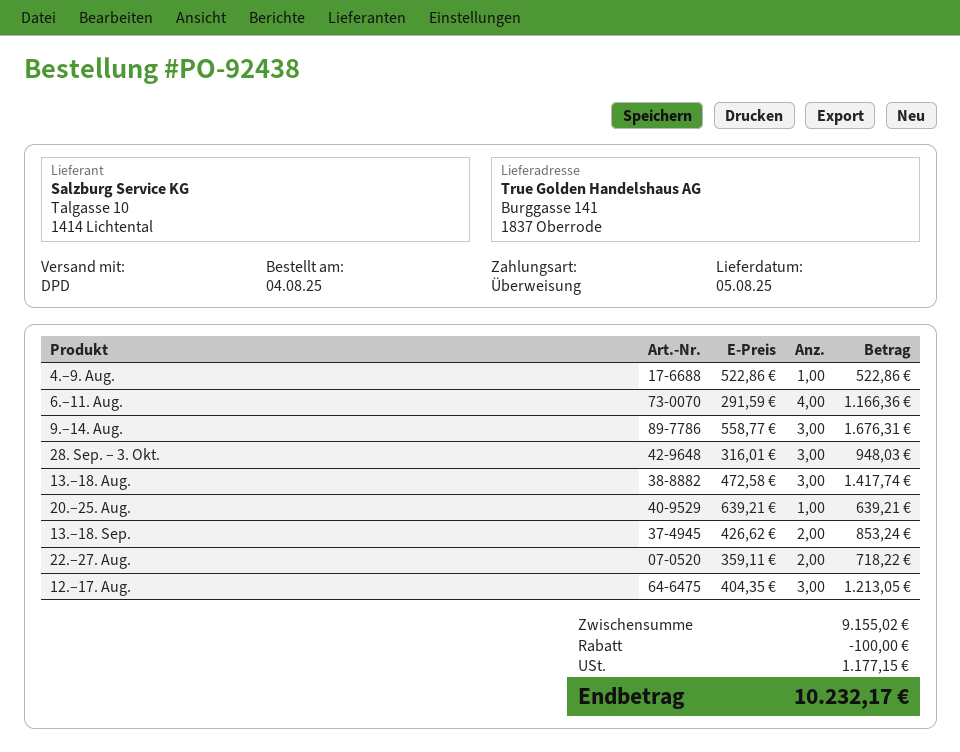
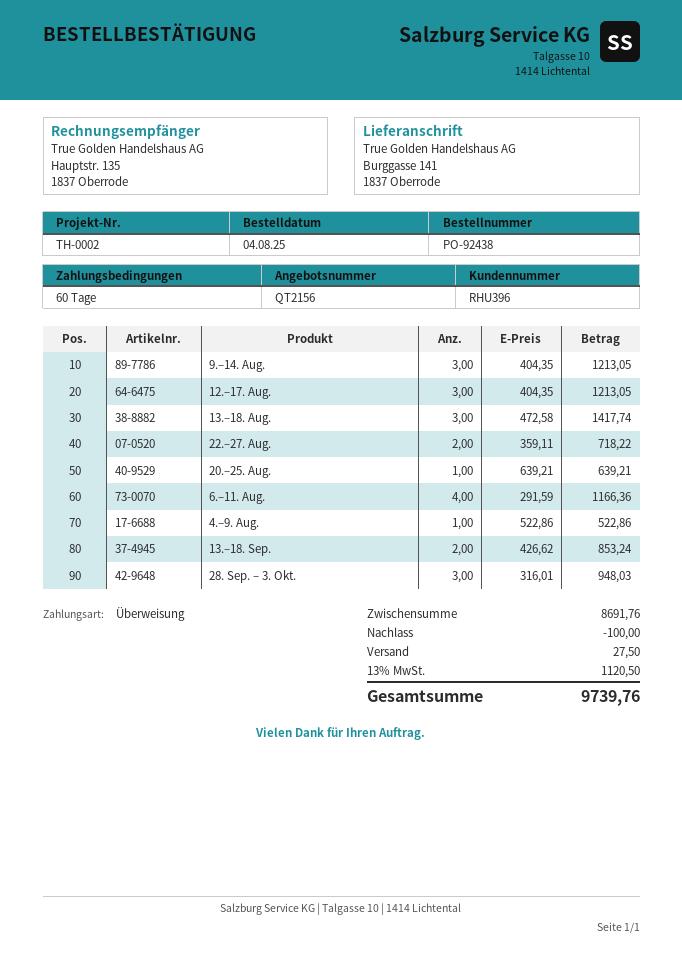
9.–14. Aug.: 3 x 558.77 = 1676.31 -> 3 x 404.35 = 1213.05
subtotal: 9155.02 -> 8691.76
shipping: none -> 27.50
tax: 1177.15 -> 1120.50
total: 10232.17 -> 9739.76

